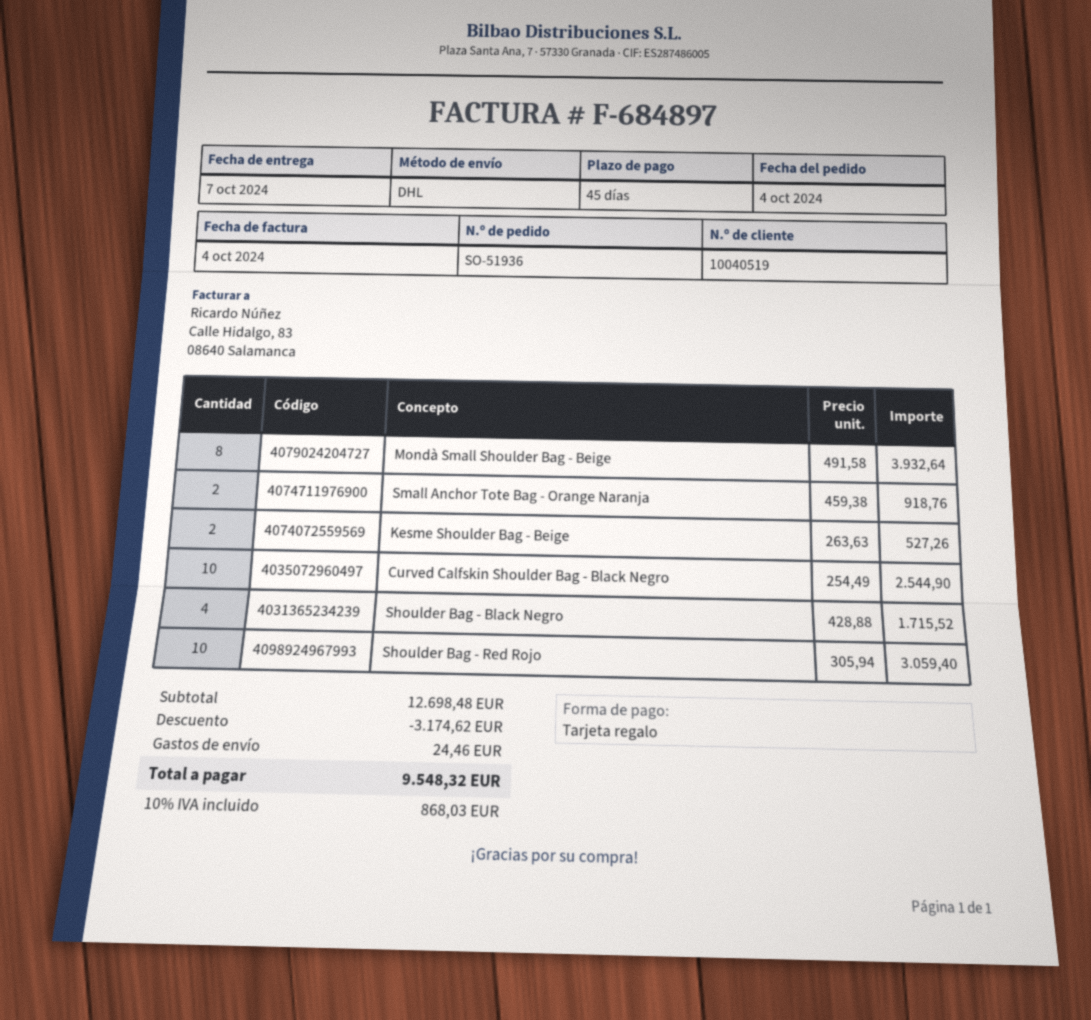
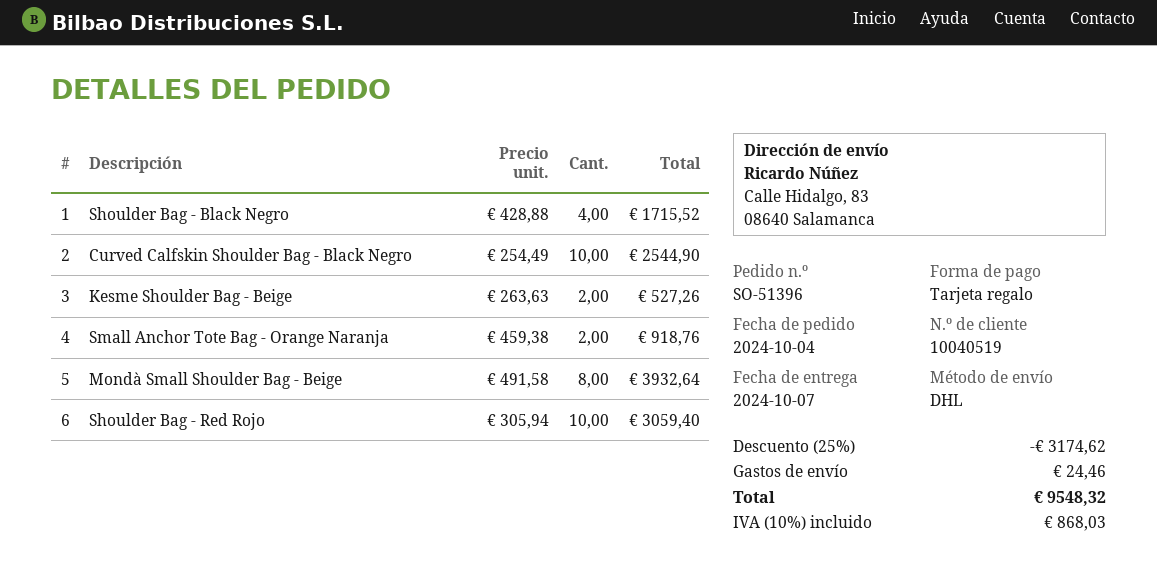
order number: SO-51936 -> SO-51396

